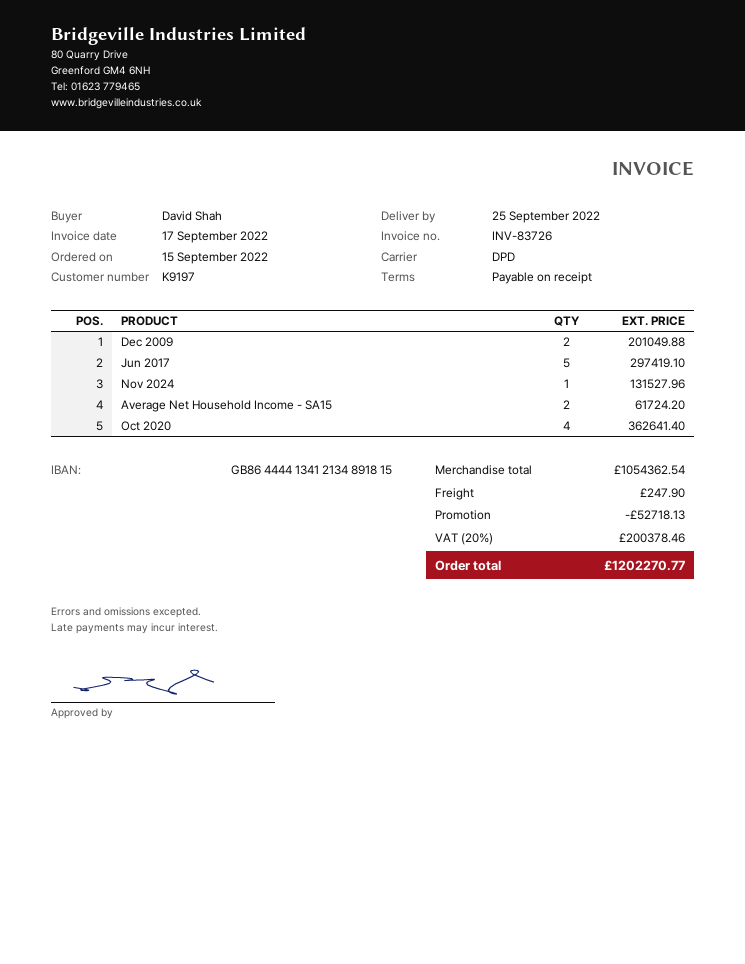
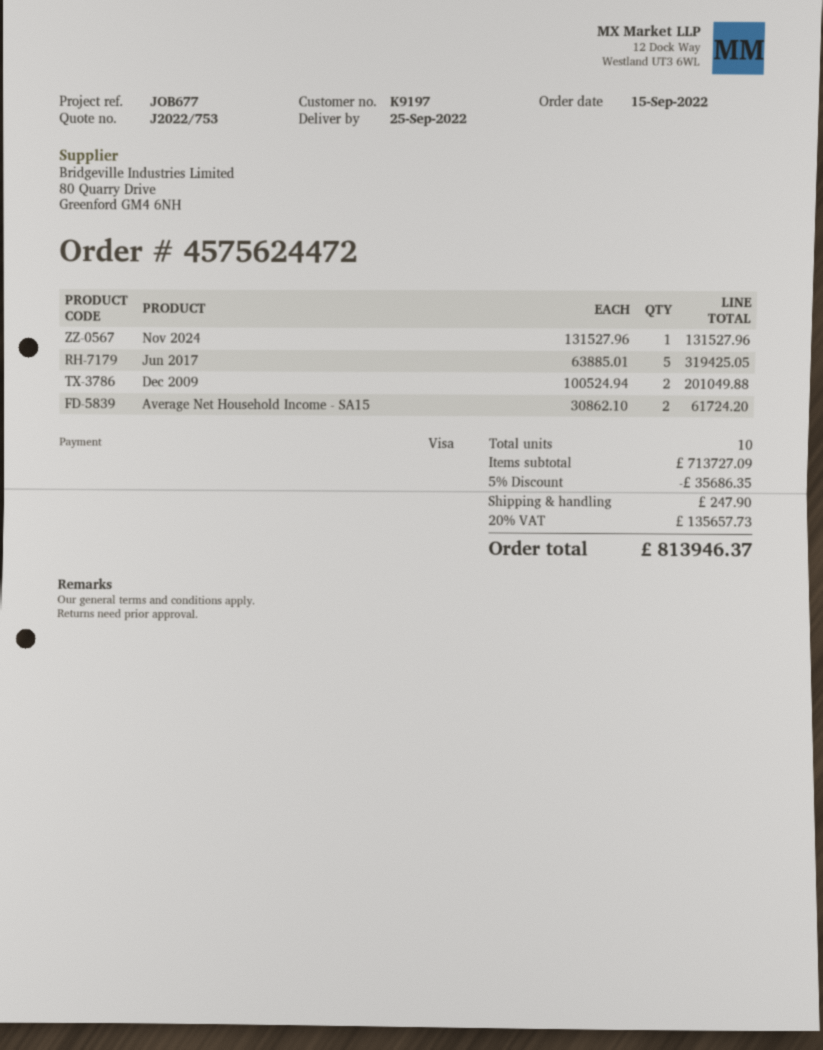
Jun 2017: 5 for 297419.10 -> 5 for 319425.05
Oct 2020: 4 for 362641.40 -> none
subtotal: 1054362.54 -> 713727.09
discount: 52718.13 -> 35686.35
tax: 20% = 200378.46 -> 20% = 135657.73
total: 1202270.77 -> 813946.37

